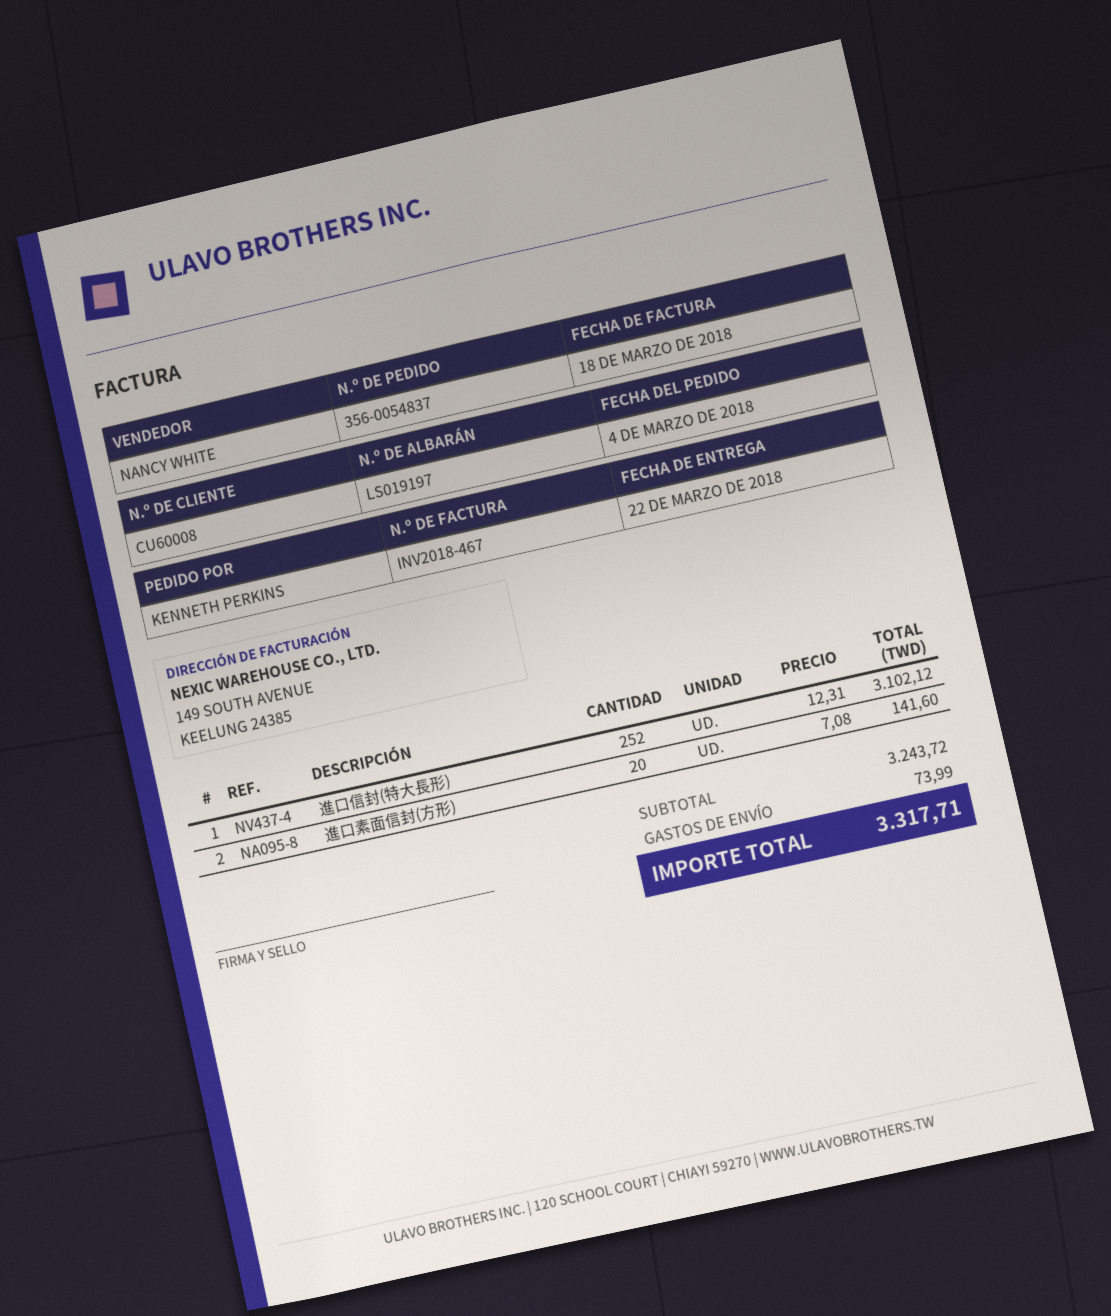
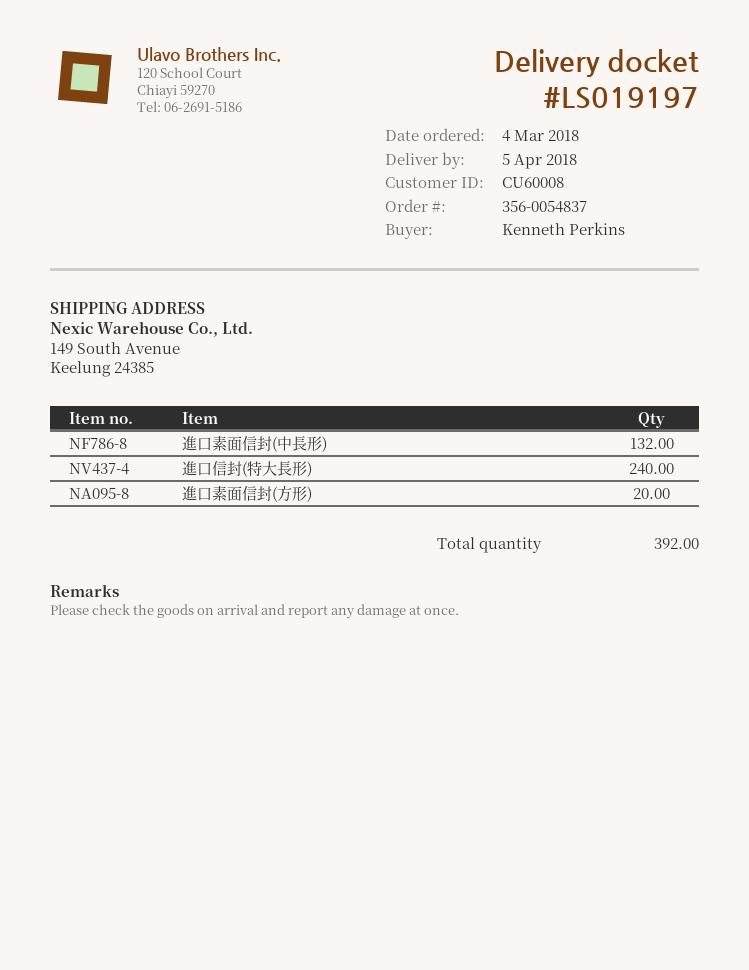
delivery date: 2018-03-22 -> 2018-04-05
進口信封(特大長形): 252 -> 240
進口素面信封(中長形): none -> 132

